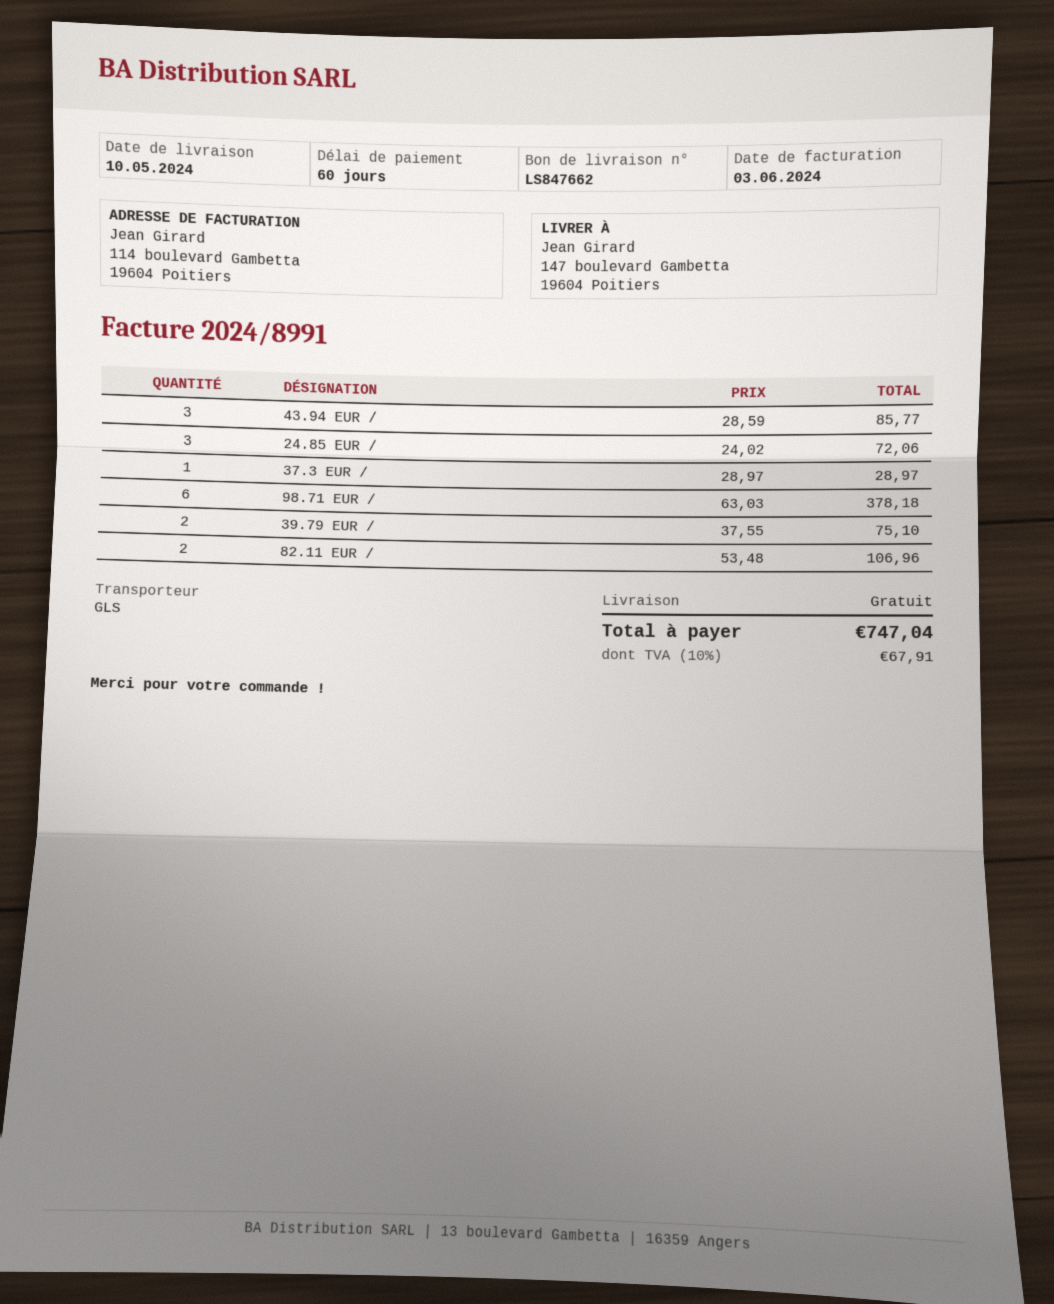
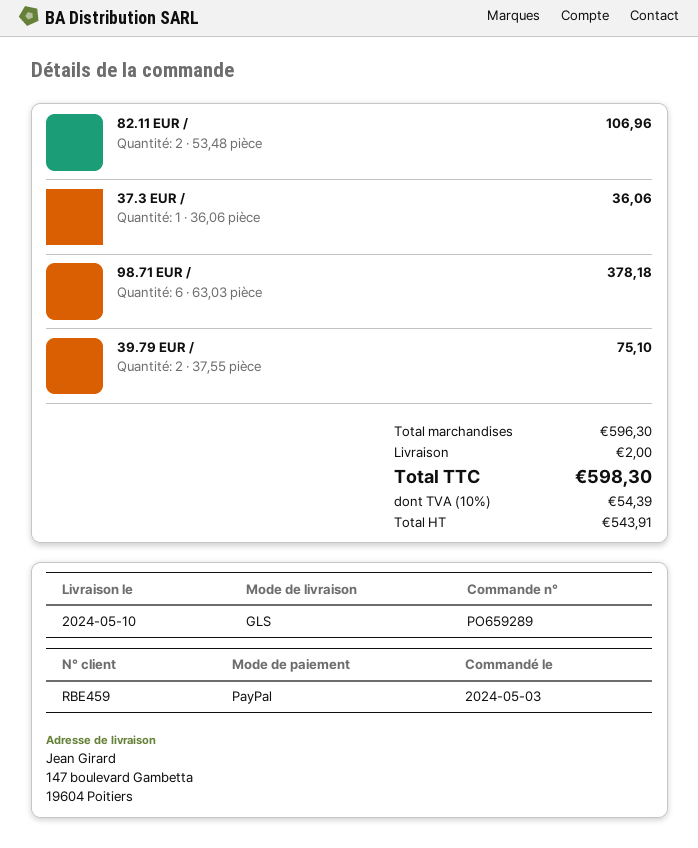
43.94 EUR /: 3 x 28.59 = 85.77 -> none
24.85 EUR /: 3 x 24.02 = 72.06 -> none
37.3 EUR /: 1 x 28.97 = 28.97 -> 1 x 36.06 = 36.06
shipping: 0.00 -> 2.00
tax: 10% = 67.91 -> 10% = 54.39
total: 747.04 -> 598.30

